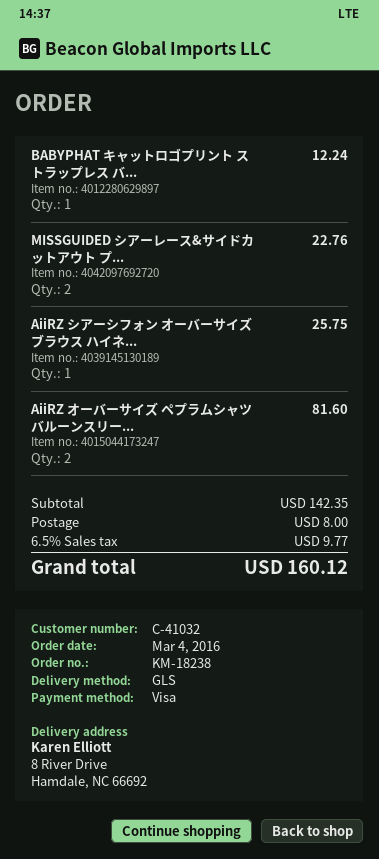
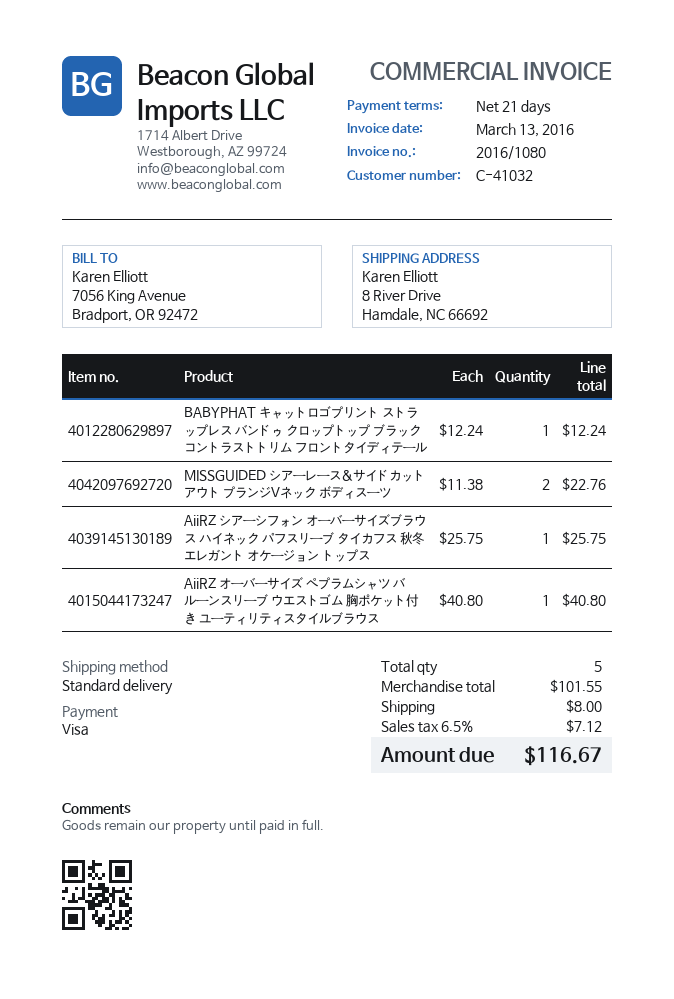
shipping method: GLS -> standard
AiiRZ オーバーサイズ ペプラムシャツ バルーンスリー...: 2 for 81.60 -> 1 for 40.80
subtotal: 142.35 -> 101.55
tax: 6.5% = 9.77 -> 6.5% = 7.12
total: 160.12 -> 116.67

